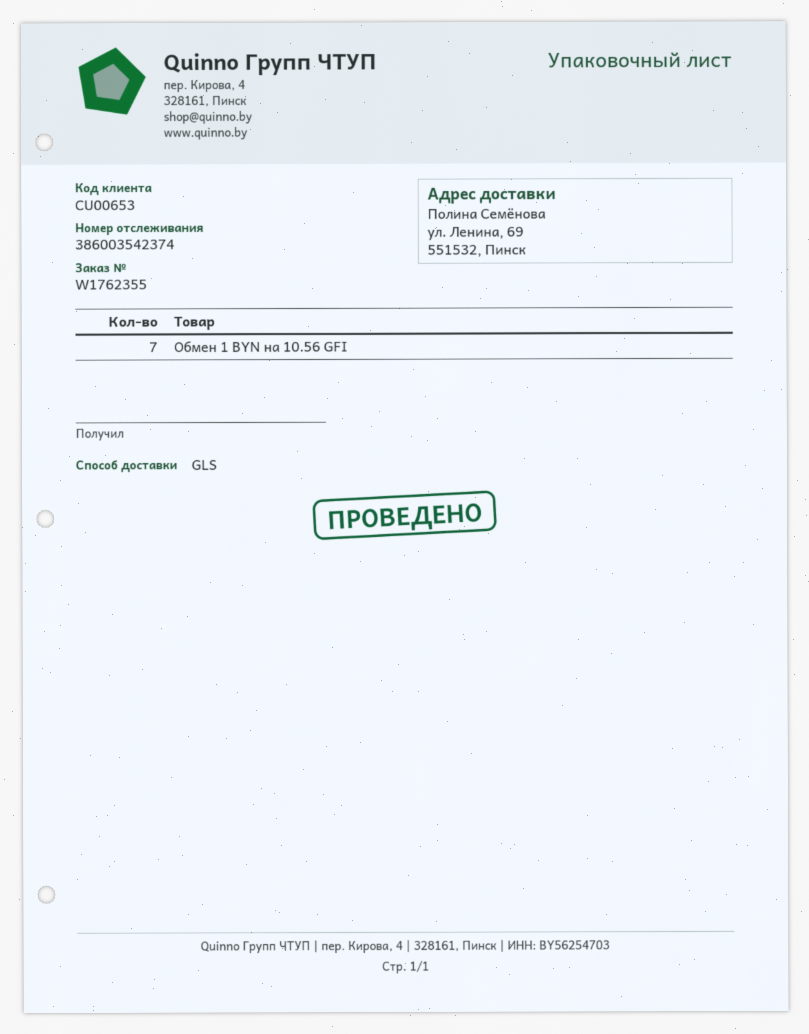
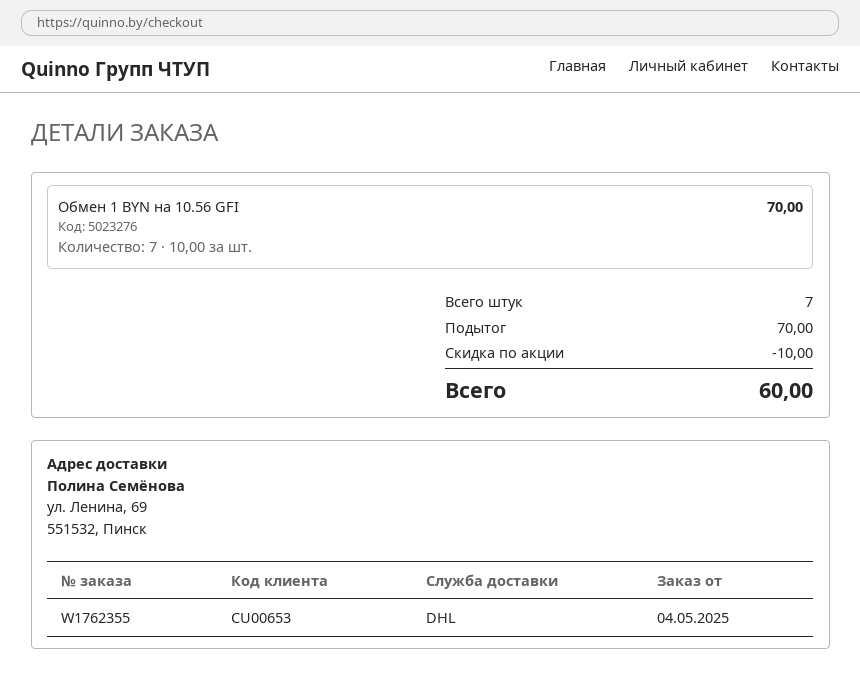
shipping method: GLS -> DHL

